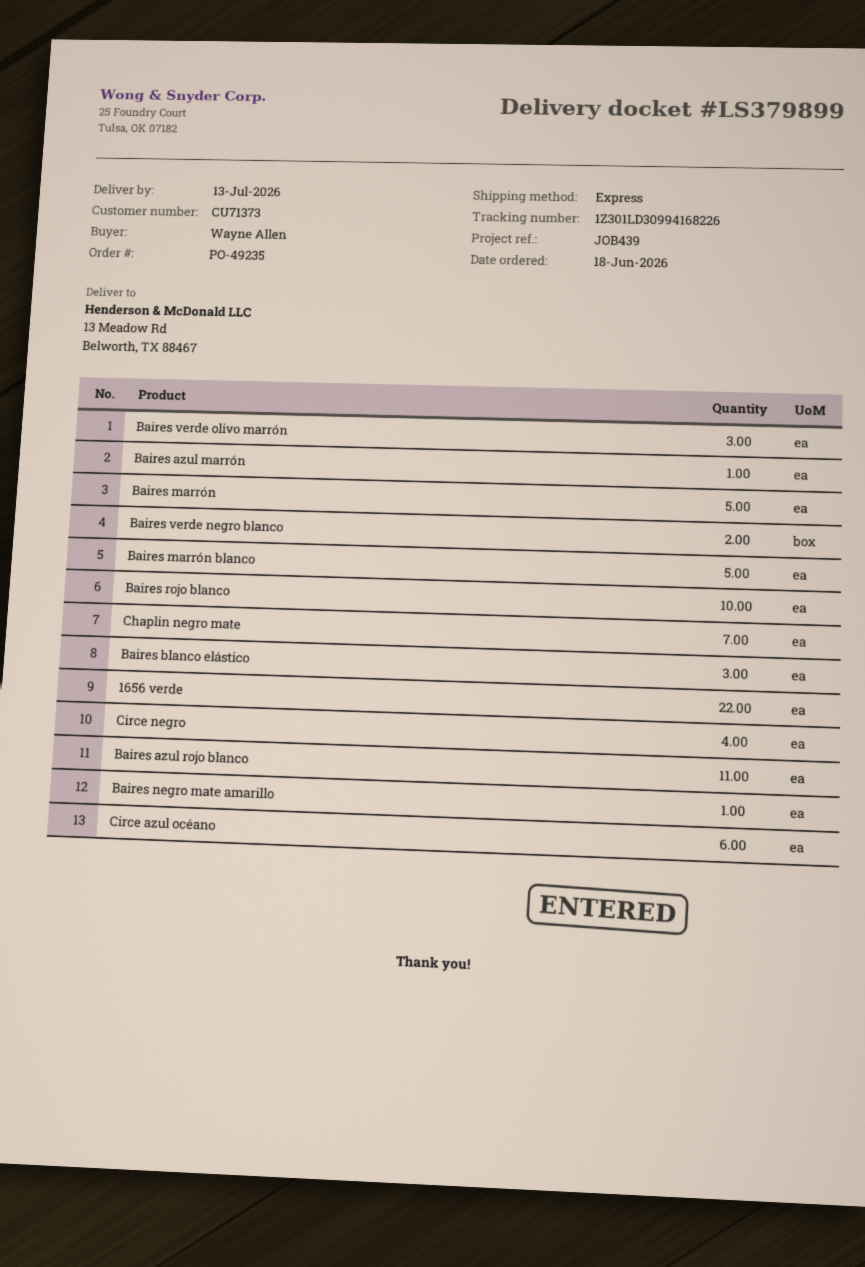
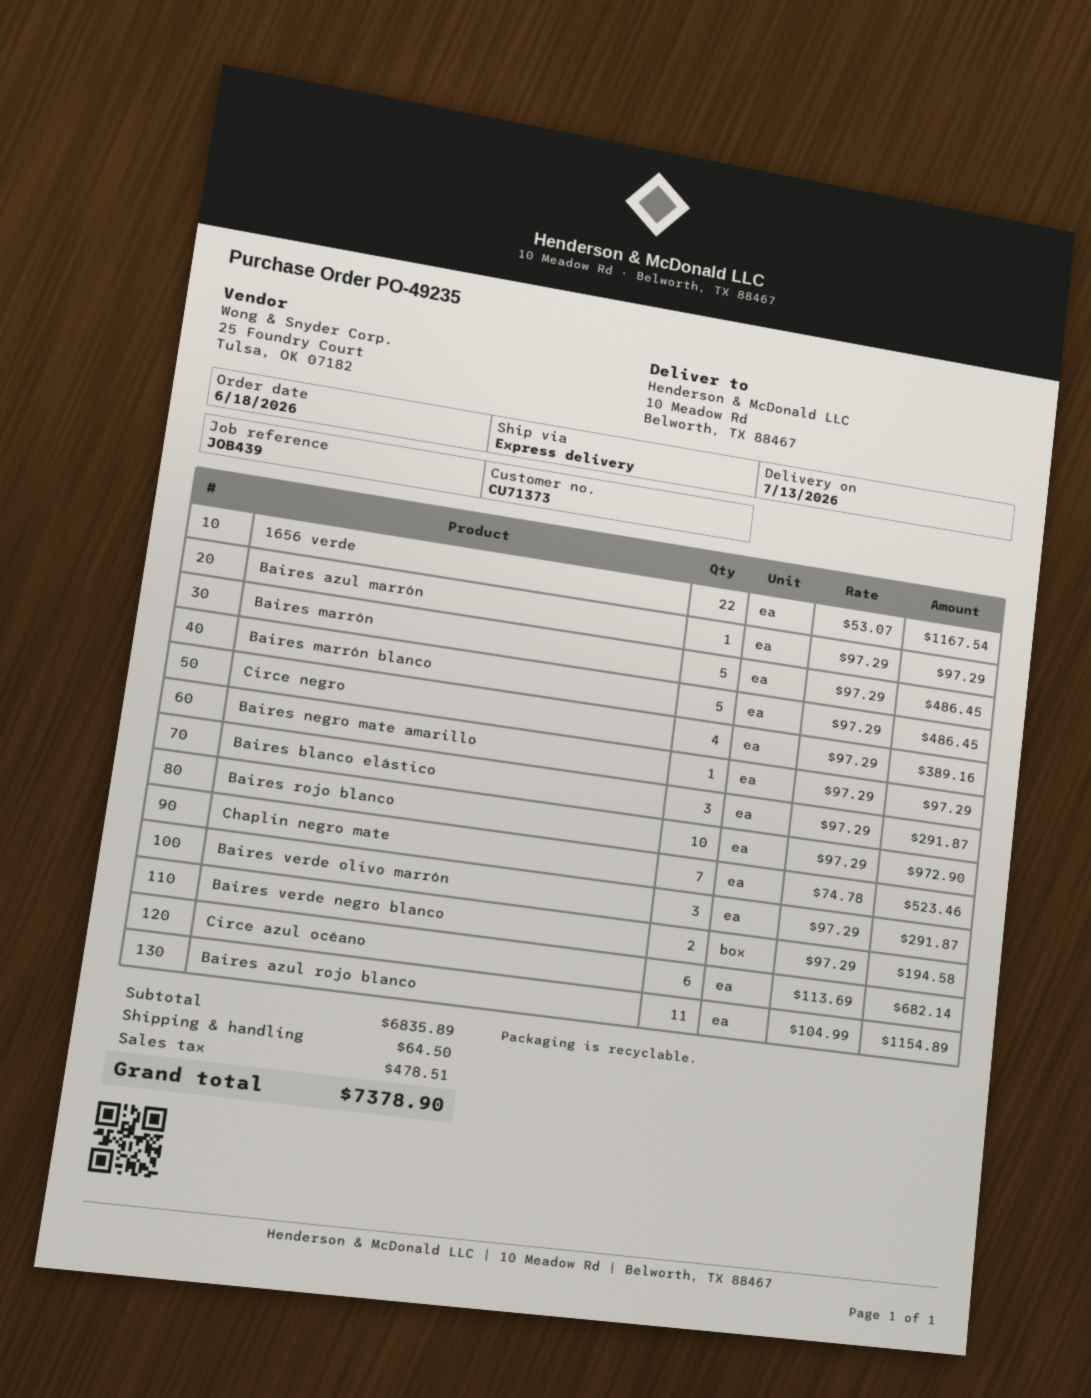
ship to: 13 Meadow Rd, Belworth, TX 88467 -> 10 Meadow Rd, Belworth, TX 88467

